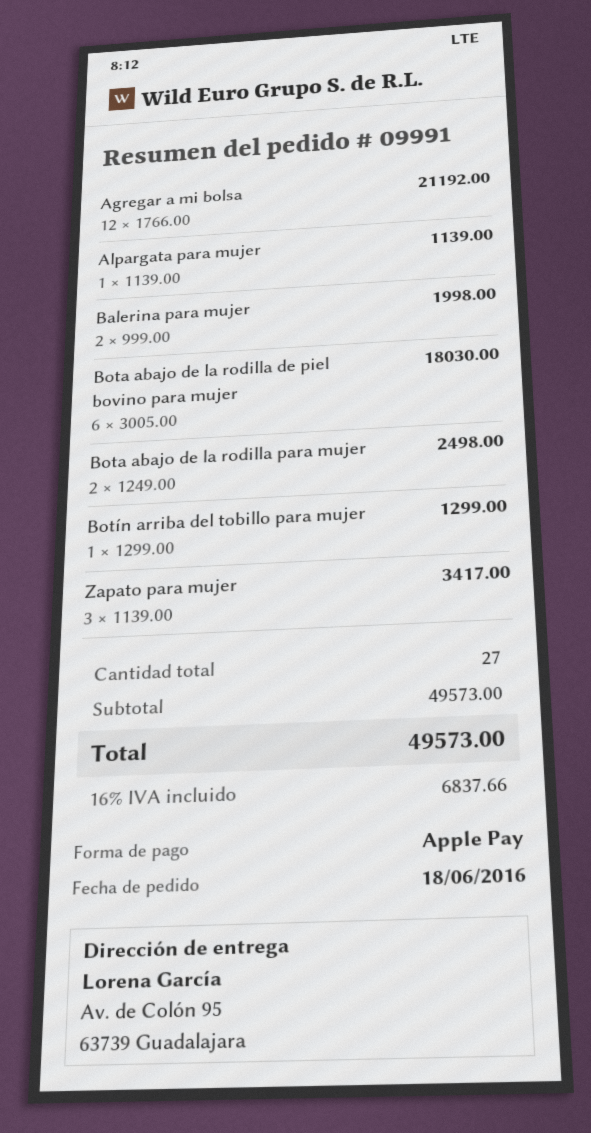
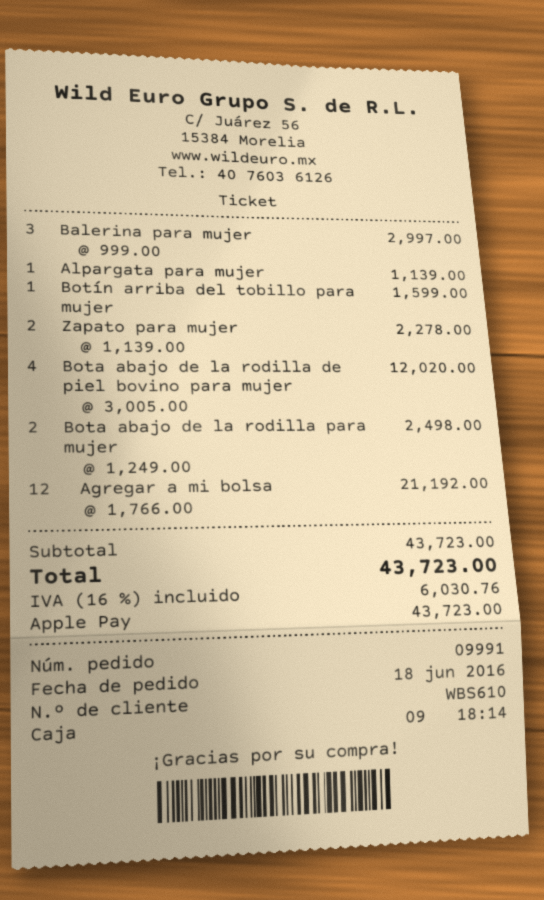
Balerina para mujer: 2 x 999.00 = 1998.00 -> 3 x 999.00 = 2997.00
Bota abajo de la rodilla de piel bovino para mujer: 6 x 3005.00 = 18030.00 -> 4 x 3005.00 = 12020.00
Botín arriba del tobillo para mujer: 1 x 1299.00 = 1299.00 -> 1 x 1599.00 = 1599.00
Zapato para mujer: 3 x 1139.00 = 3417.00 -> 2 x 1139.00 = 2278.00
subtotal: 49573.00 -> 43723.00
tax: 16% = 6837.66 -> 16% = 6030.76
total: 49573.00 -> 43723.00

